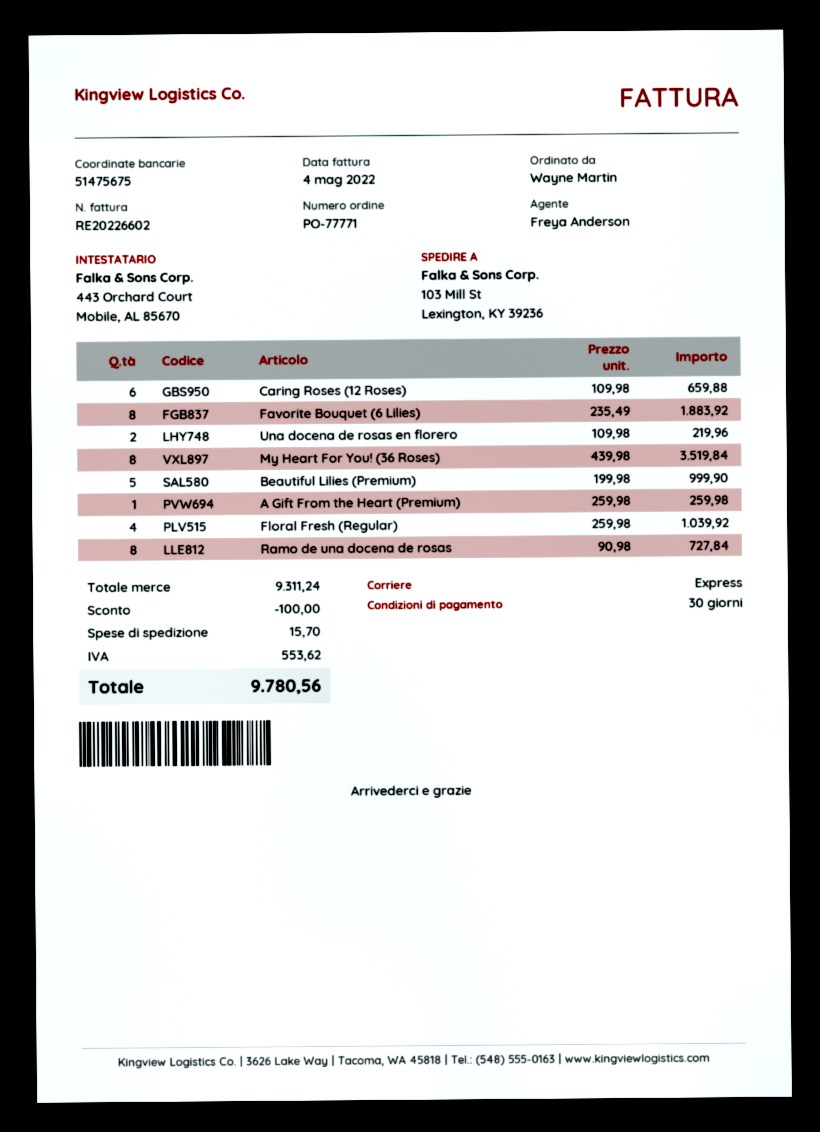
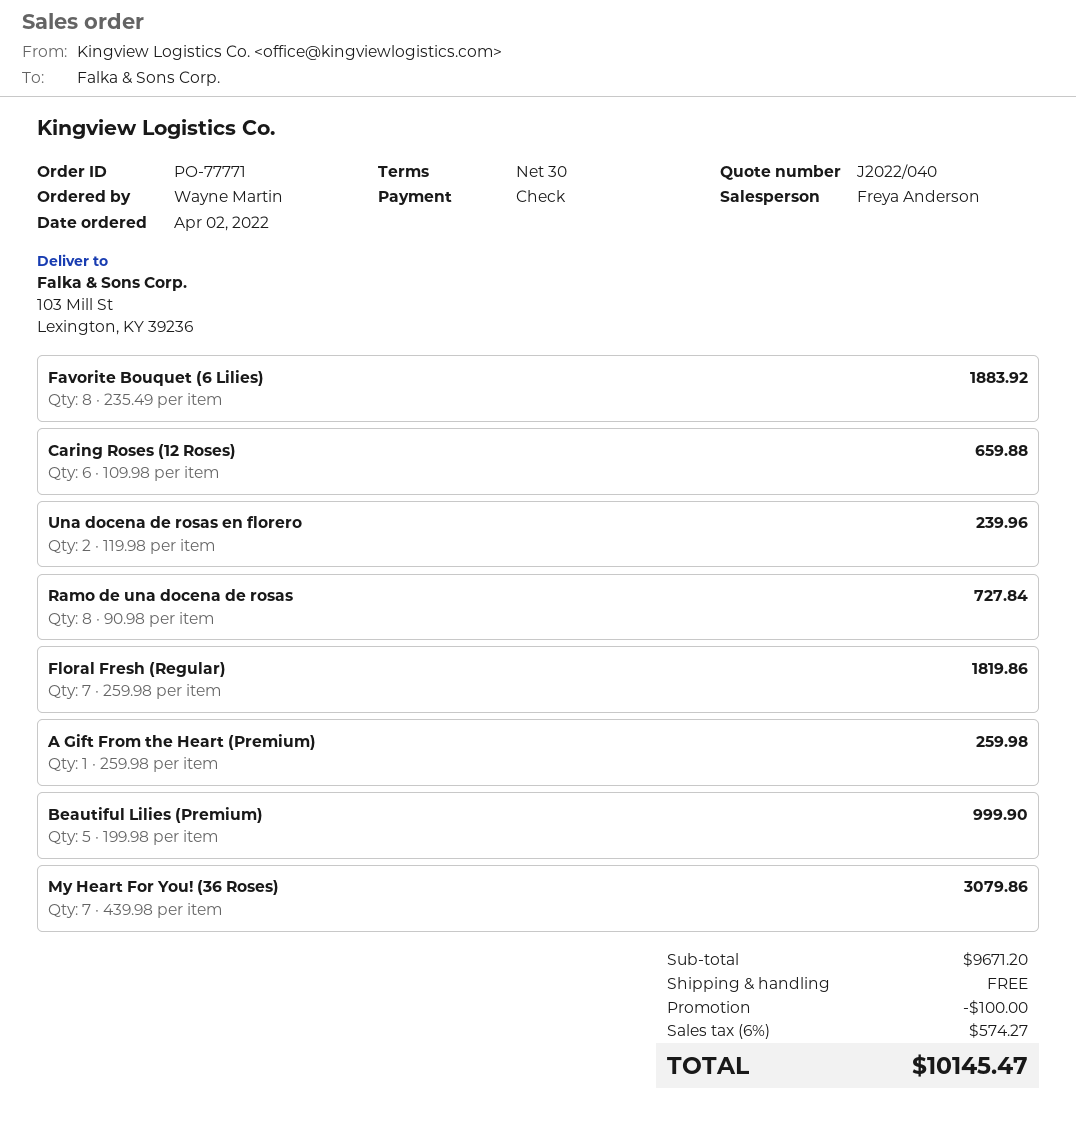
Una docena de rosas en florero: 2 x 109.98 = 219.96 -> 2 x 119.98 = 239.96
My Heart For You! (36 Roses): 8 x 439.98 = 3519.84 -> 7 x 439.98 = 3079.86
Floral Fresh (Regular): 4 x 259.98 = 1039.92 -> 7 x 259.98 = 1819.86
subtotal: 9311.24 -> 9671.20
shipping: 15.70 -> 0.00
tax: 553.62 -> 574.27
total: 9780.56 -> 10145.47

